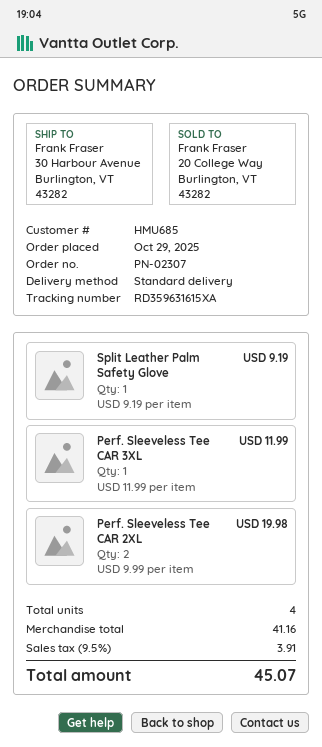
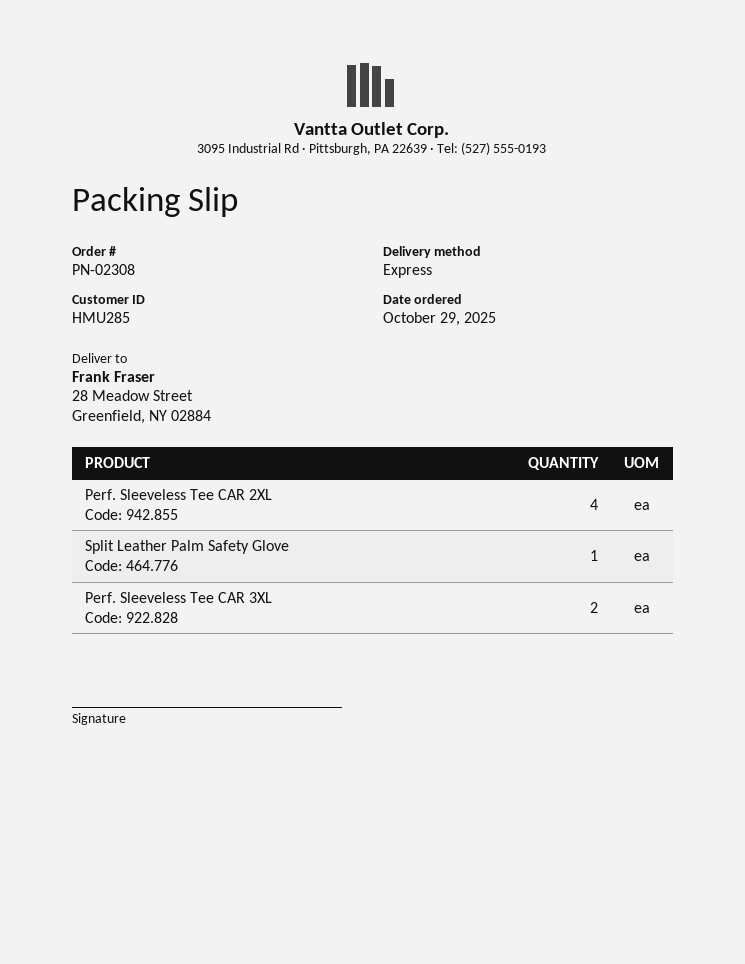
order number: PN-02307 -> PN-02308
customer number: HMU685 -> HMU285
shipping method: standard -> express
ship to: 30 Harbour Avenue, Burlington, VT 43282 -> 28 Meadow Street, Greenfield, NY 02884
Perf. Sleeveless Tee CAR 3XL: 1 -> 2
Perf. Sleeveless Tee CAR 2XL: 2 -> 4

